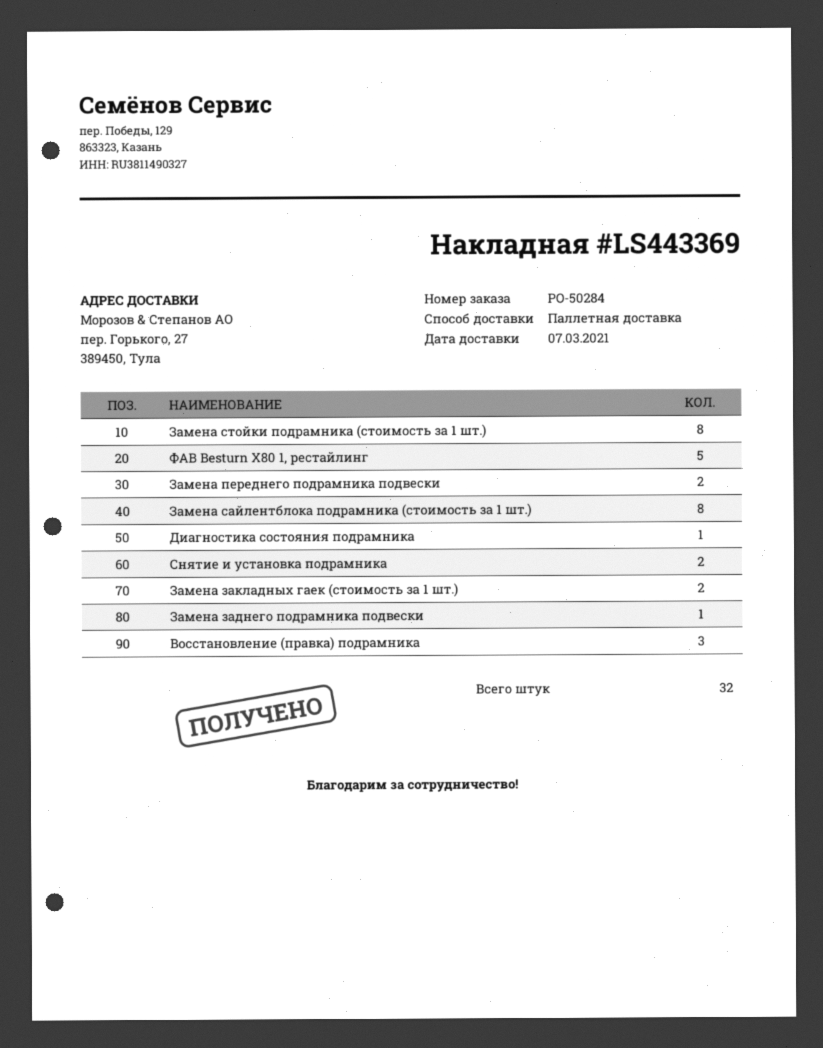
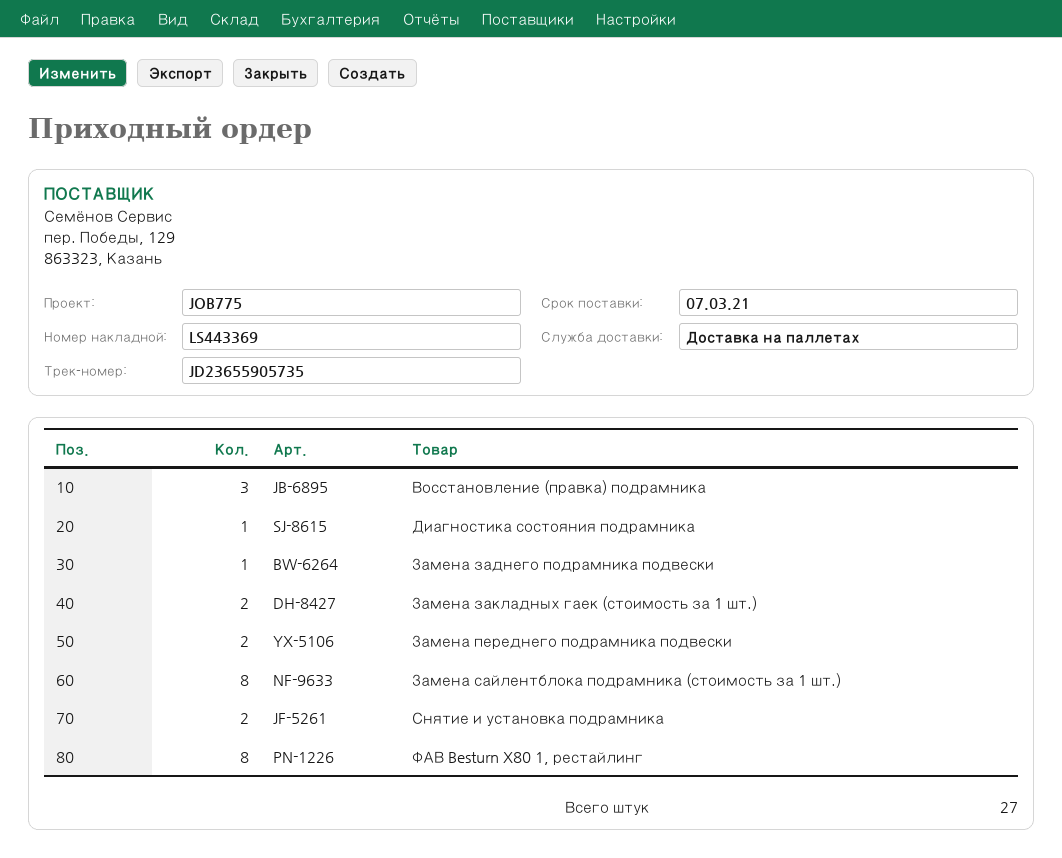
Замена стойки подрамника (стоимость за 1 шт.): 8 -> none
ФАВ Besturn X80 1, рестайлинг: 5 -> 8
total quantity: 32 -> 27

